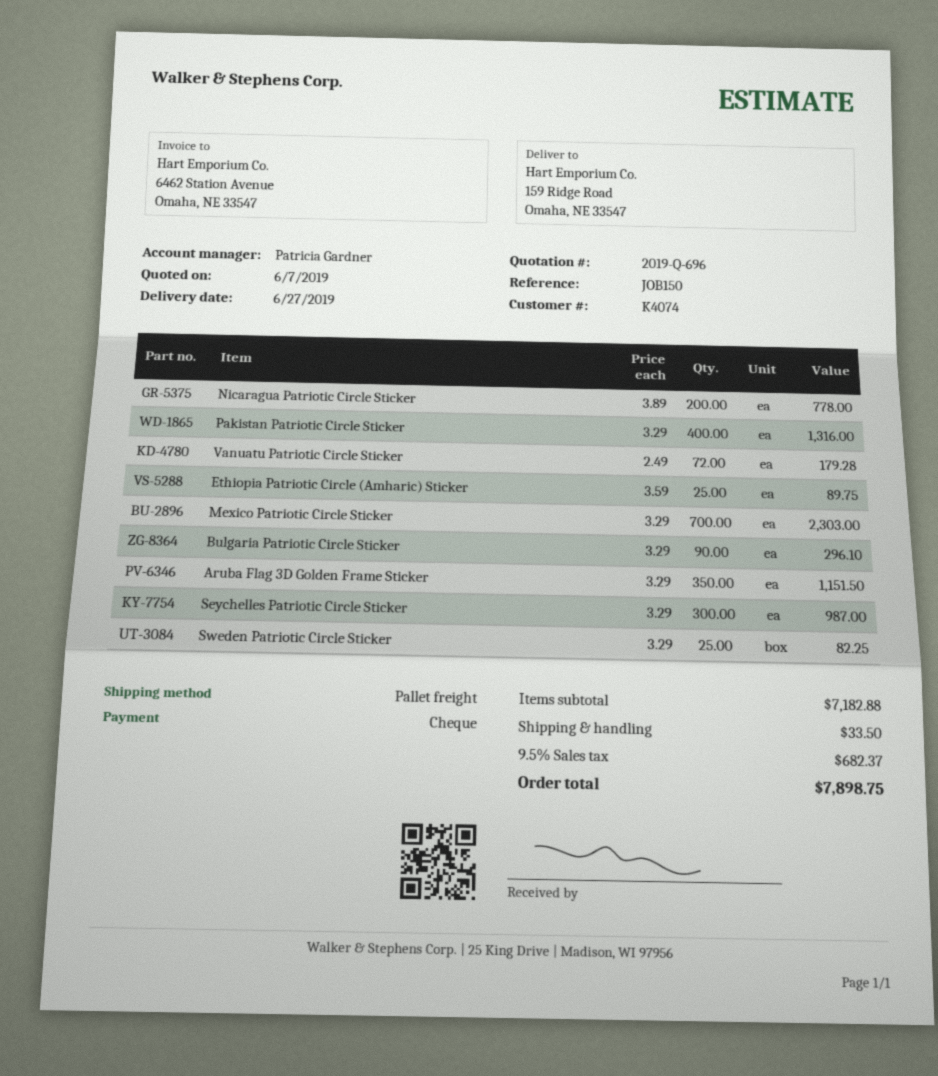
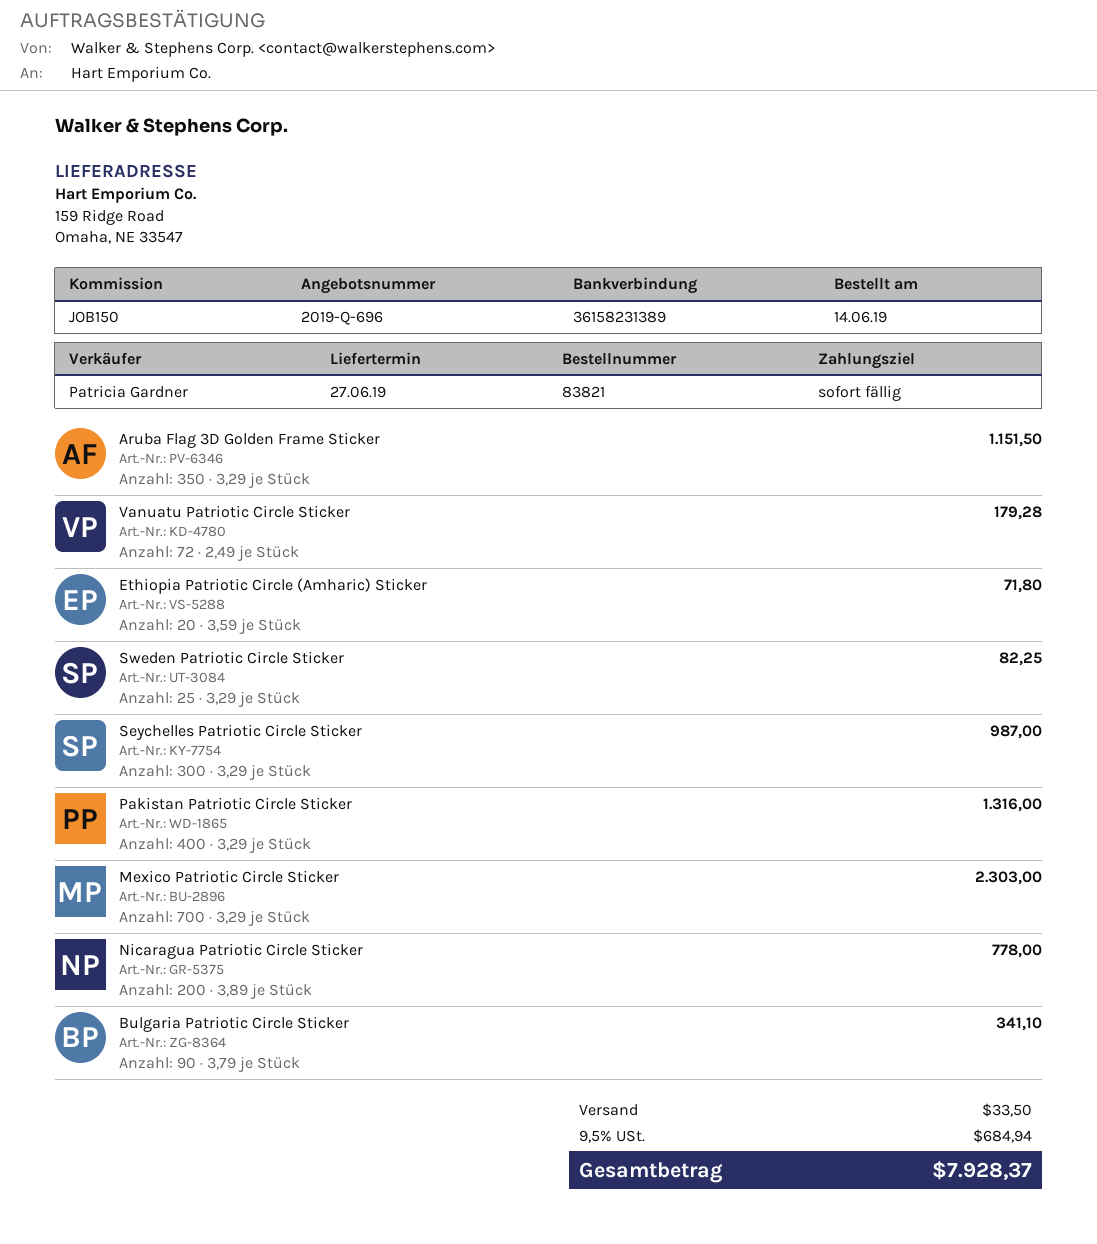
Ethiopia Patriotic Circle (Amharic) Sticker: 25 x 3.59 = 89.75 -> 20 x 3.59 = 71.80
Bulgaria Patriotic Circle Sticker: 90 x 3.29 = 296.10 -> 90 x 3.79 = 341.10
tax: 9.5% = 682.37 -> 9.5% = 684.94
total: 7898.75 -> 7928.37

